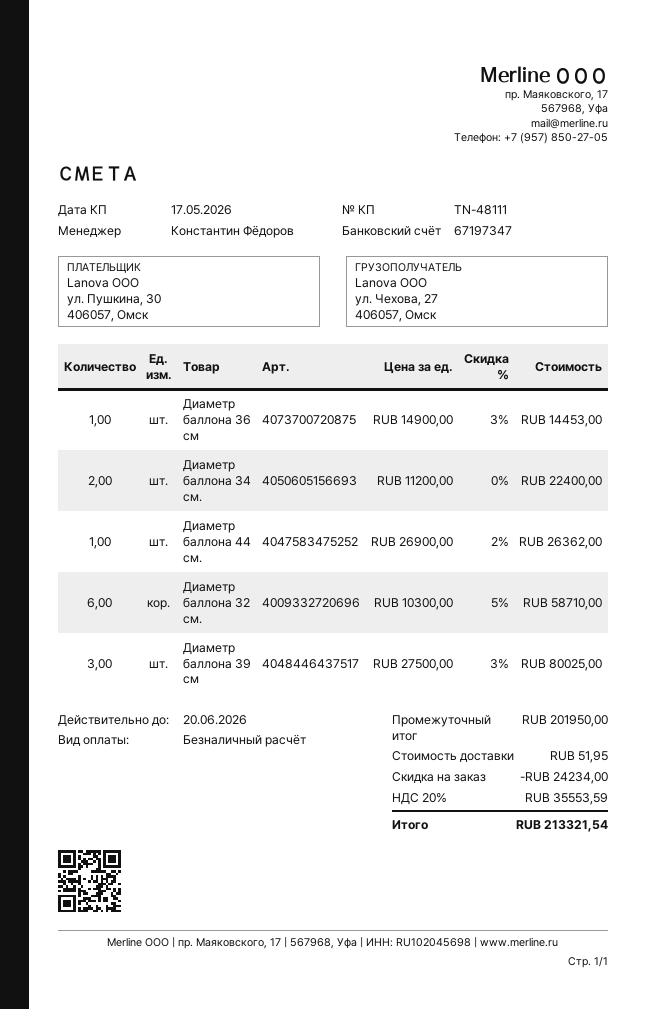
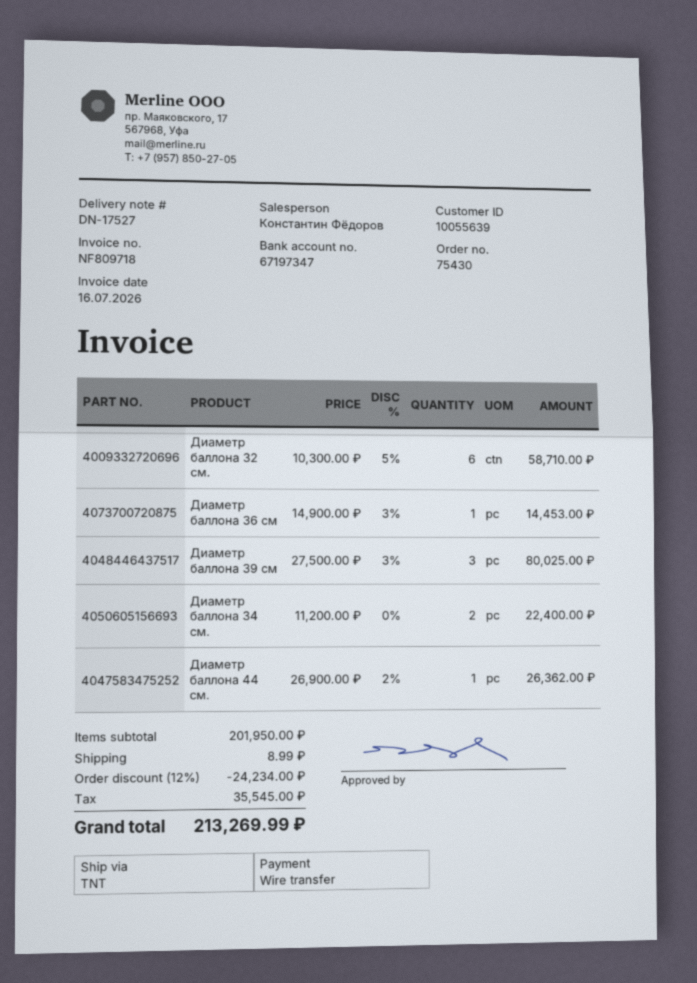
shipping: 51.95 -> 8.99
tax: 35553.59 -> 35545.00
total: 213321.54 -> 213269.99

